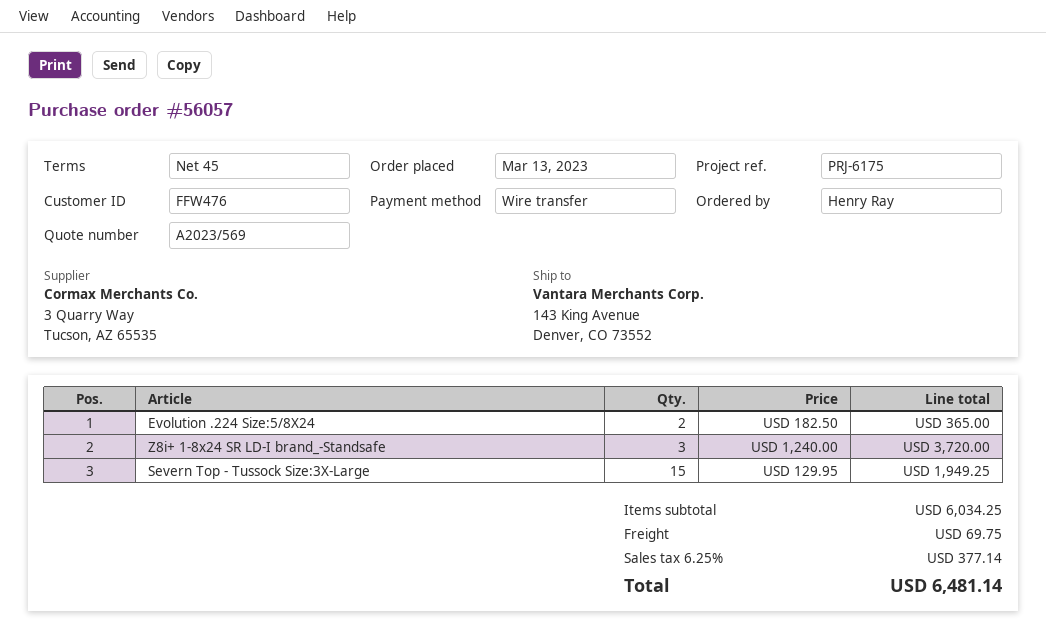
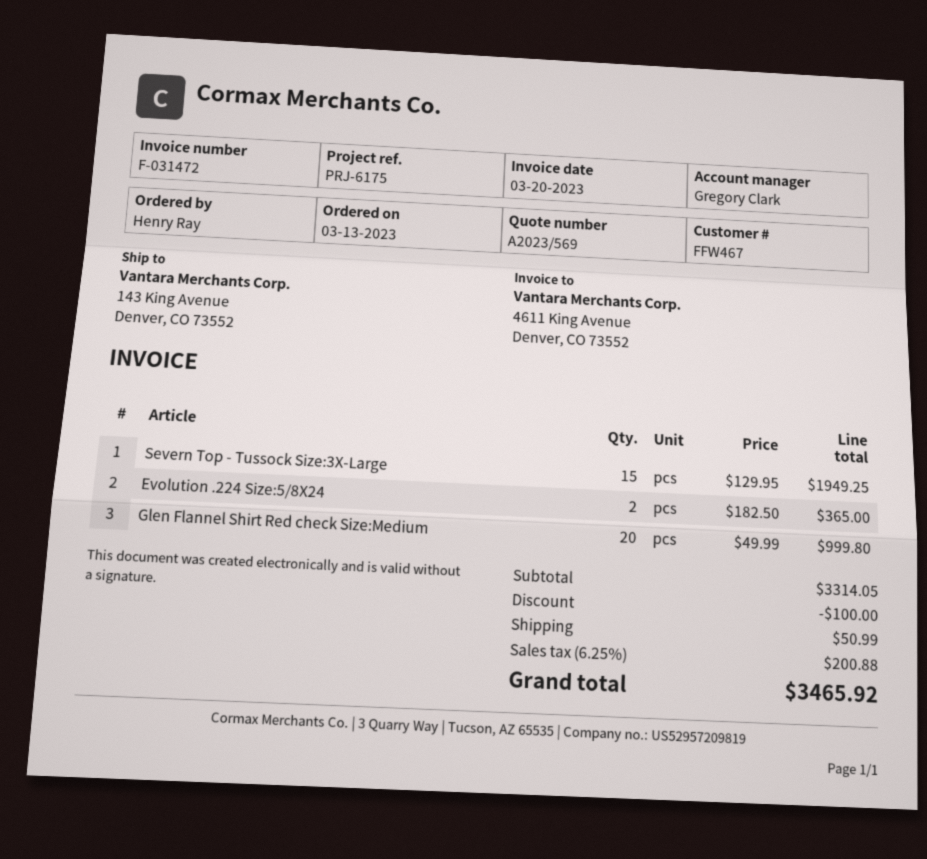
customer number: FFW476 -> FFW467
Z8i+ 1-8x24 SR LD-I brand_-Standsafe: 3 x 1240.00 = 3720.00 -> none
Glen Flannel Shirt Red check Size:Medium: none -> 20 x 49.99 = 999.80
subtotal: 6034.25 -> 3314.05
discount: none -> 100.00
shipping: 69.75 -> 50.99
tax: 6.25% = 377.14 -> 6.25% = 200.88
total: 6481.14 -> 3465.92

